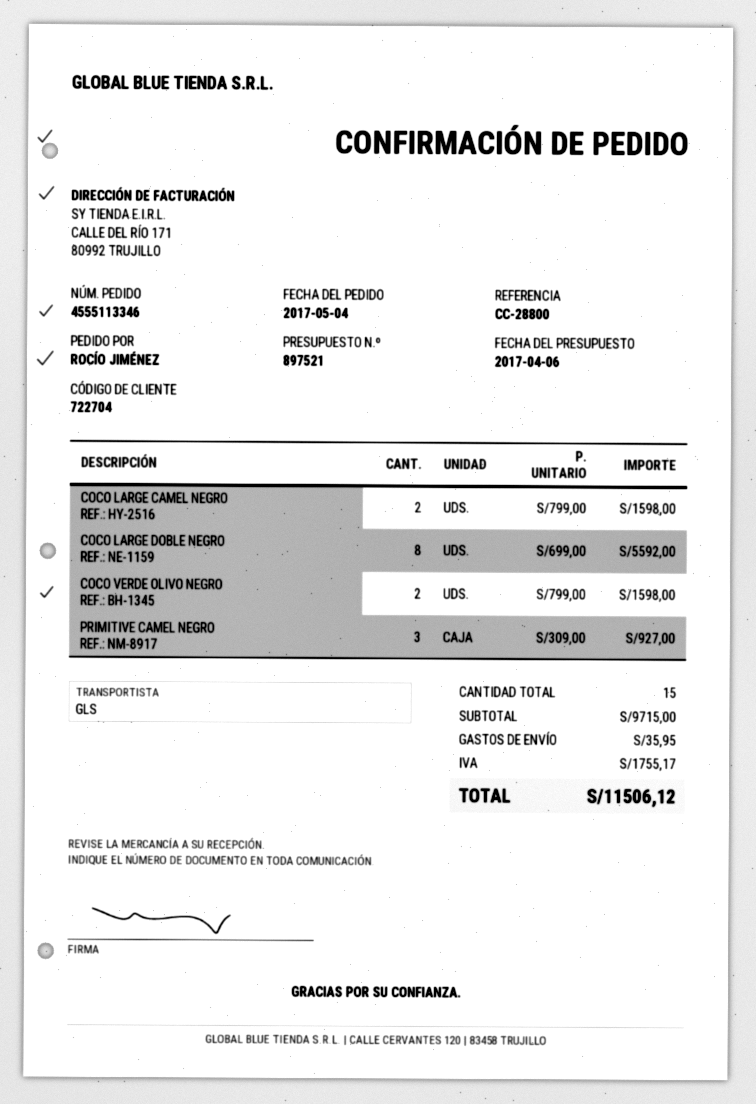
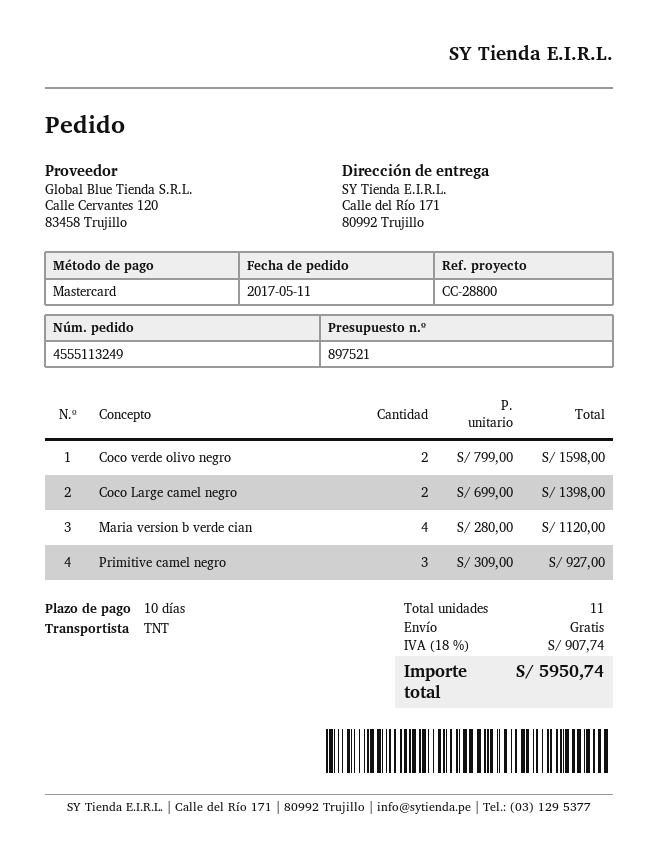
order number: 4555113346 -> 4555113249
order date: 2017-05-04 -> 2017-05-11
shipping method: GLS -> TNT
COCO LARGE CAMEL NEGRO: 2 x 799.00 = 1598.00 -> 2 x 699.00 = 1398.00
COCO LARGE DOBLE NEGRO: 8 x 699.00 = 5592.00 -> none
Maria version b verde cian: none -> 4 x 280.00 = 1120.00
total quantity: 15 -> 11
shipping: 35.95 -> 0.00
tax: 1755.17 -> 907.74
total: 11506.12 -> 5950.74

